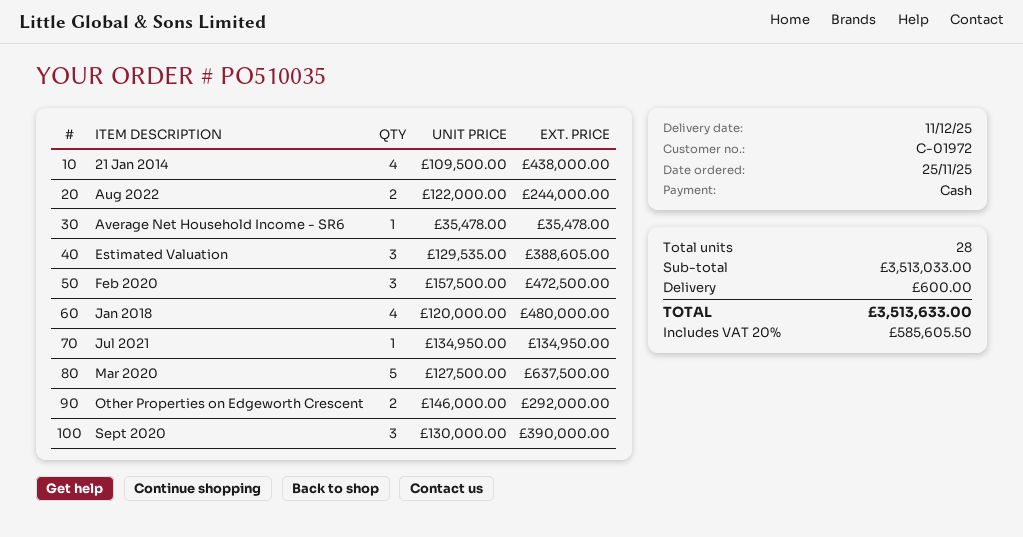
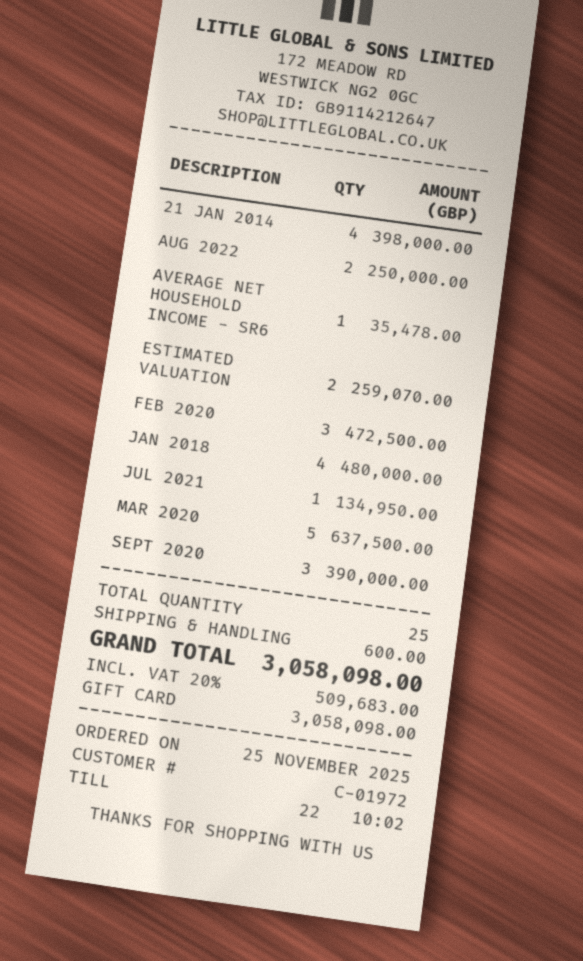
payment method: cash -> gift card
21 Jan 2014: 4 for 438000.00 -> 4 for 398000.00
Aug 2022: 2 for 244000.00 -> 2 for 250000.00
Estimated Valuation: 3 for 388605.00 -> 2 for 259070.00
Other Properties on Edgeworth Crescent: 2 for 292000.00 -> none
total quantity: 28 -> 25
tax: 20% = 585605.50 -> 20% = 509683.00
total: 3513633.00 -> 3058098.00

